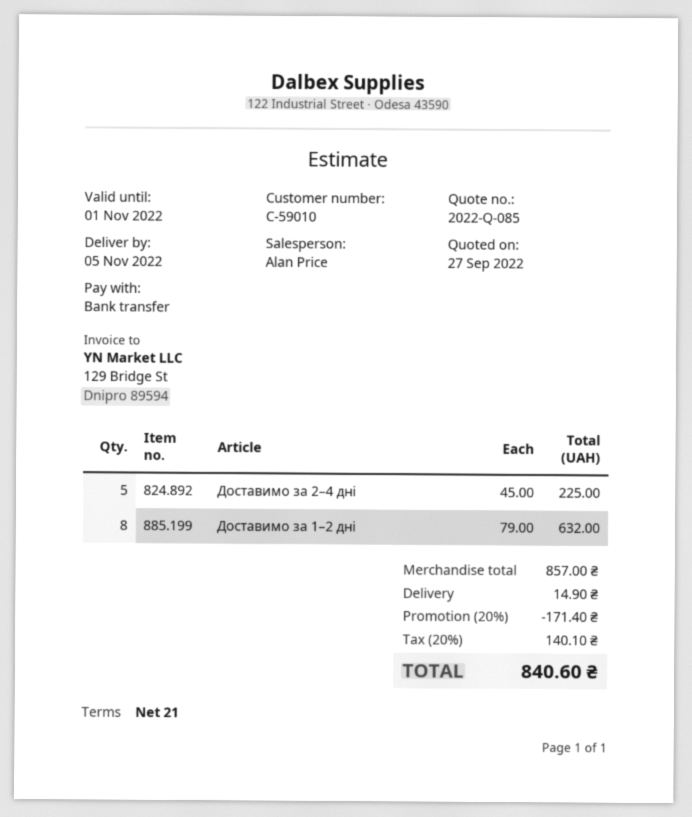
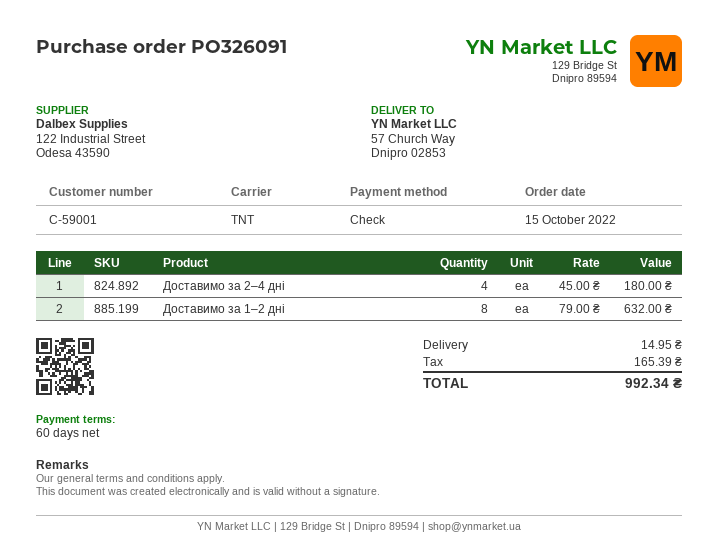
payment terms: 21 days -> 60 days
customer number: C-59010 -> C-59001
payment method: bank transfer -> cheque
Доставимо за 2–4 дні: 5 x 45.00 = 225.00 -> 4 x 45.00 = 180.00
discount: 20% = 171.40 -> none
shipping: 14.90 -> 14.95
tax: 140.10 -> 165.39
total: 840.60 -> 992.34

